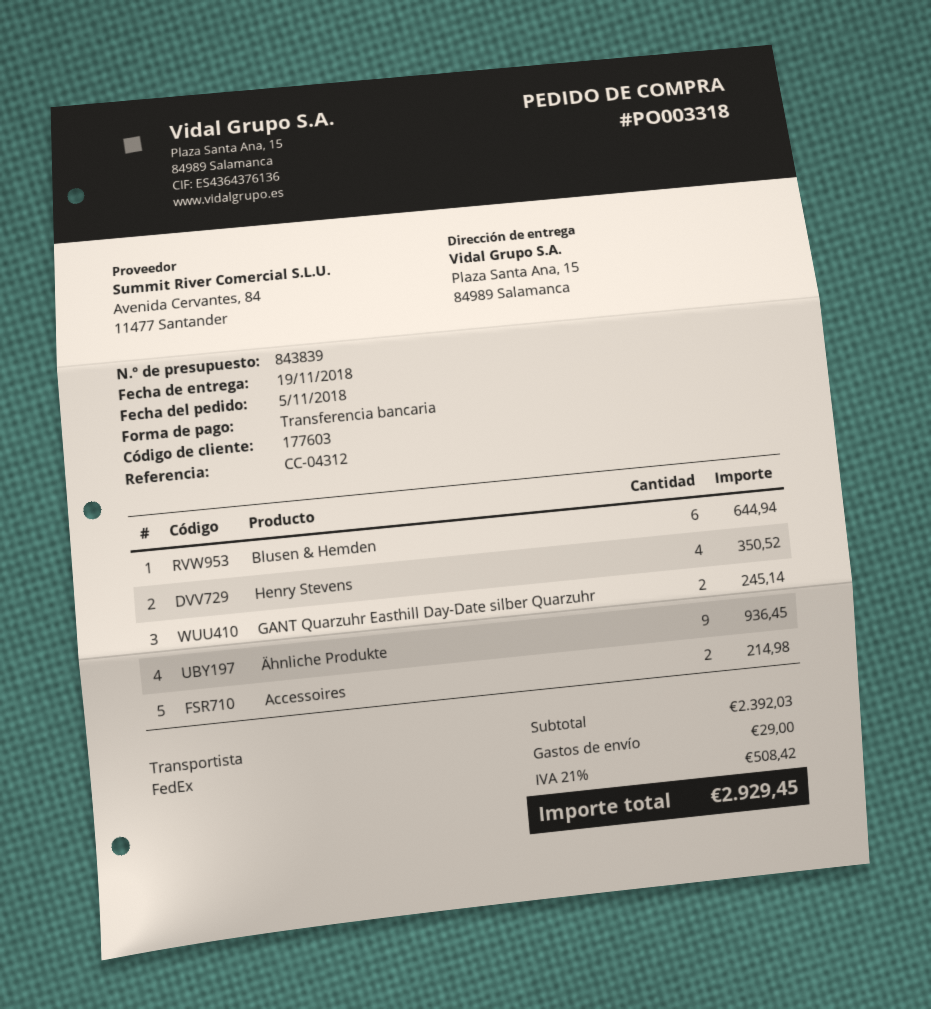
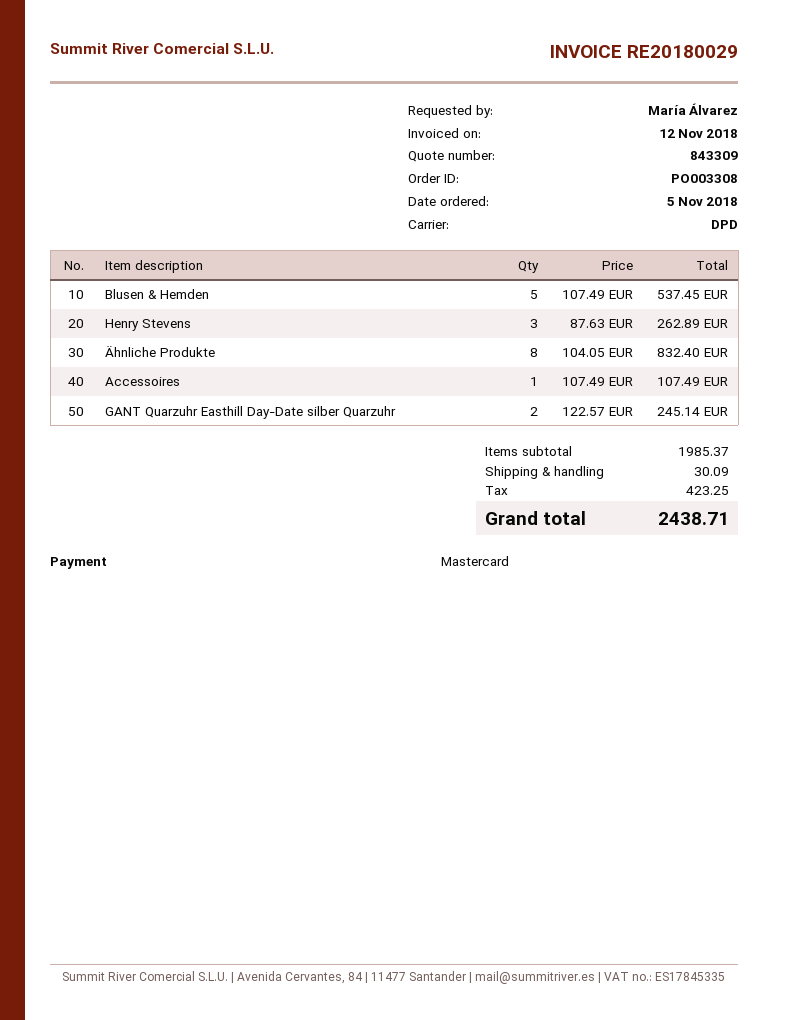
quote number: 843839 -> 843309
order number: PO003318 -> PO003308
payment method: bank transfer -> Mastercard
shipping method: FedEx -> DPD
Blusen & Hemden: 6 for 644.94 -> 5 for 537.45
Henry Stevens: 4 for 350.52 -> 3 for 262.89
Ähnliche Produkte: 9 for 936.45 -> 8 for 832.40
Accessoires: 2 for 214.98 -> 1 for 107.49
subtotal: 2392.03 -> 1985.37
shipping: 29.00 -> 30.09
tax: 508.42 -> 423.25
total: 2929.45 -> 2438.71

